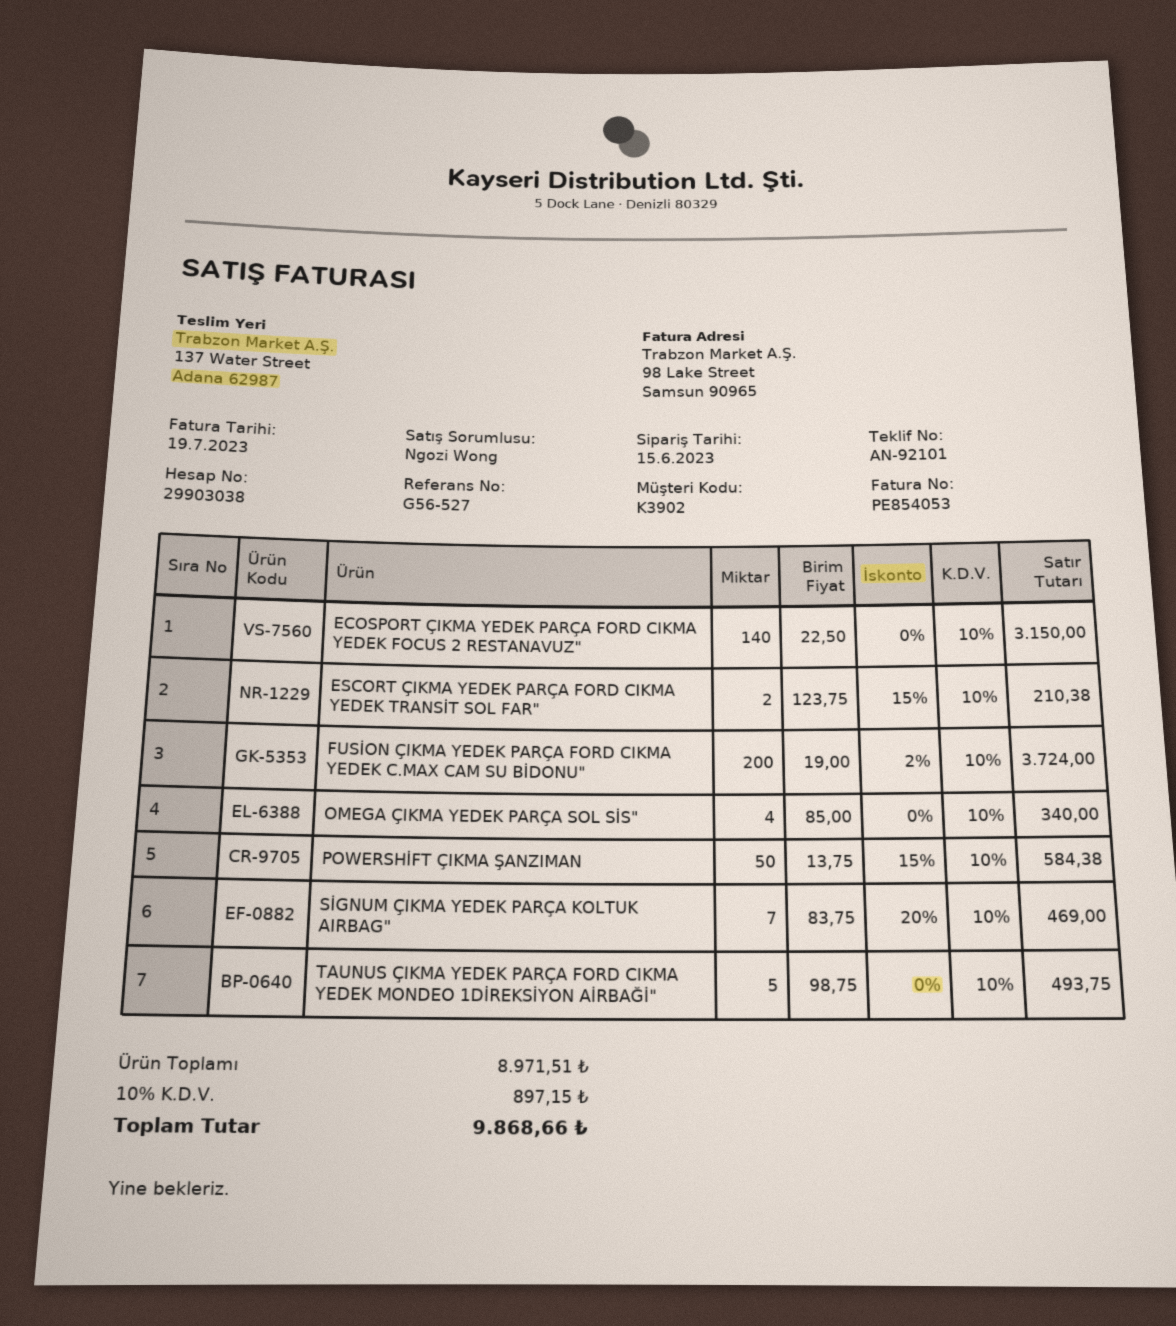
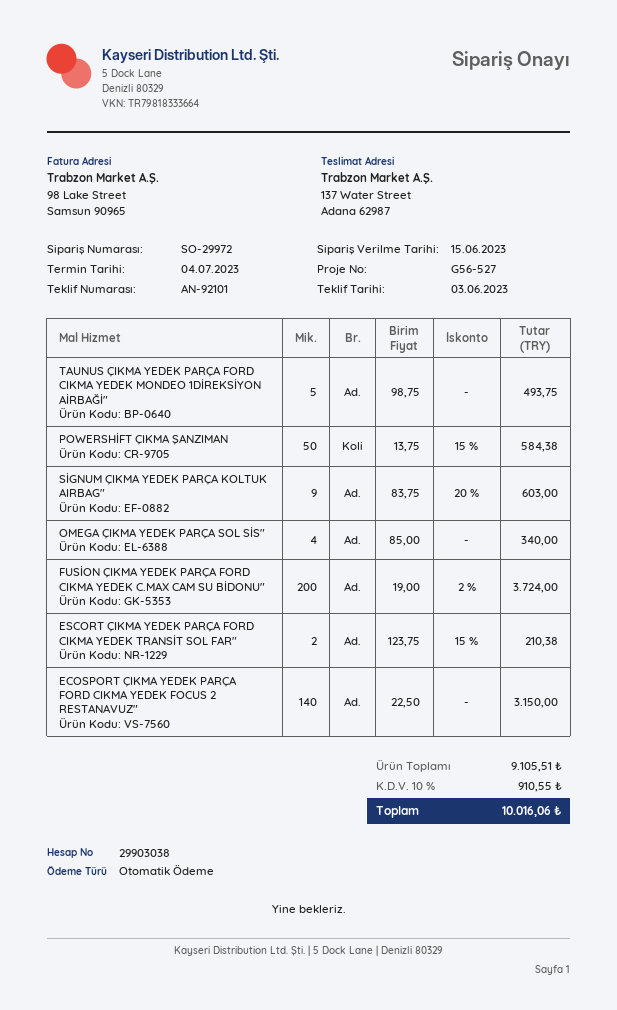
SİGNUM ÇIKMA YEDEK PARÇA KOLTUK AIRBAG": 7 x 83.75 - 20% = 469.00 -> 9 x 83.75 - 20% = 603.00
subtotal: 8971.51 -> 9105.51
tax: 10% = 897.15 -> 10% = 910.55
total: 9868.66 -> 10016.06

